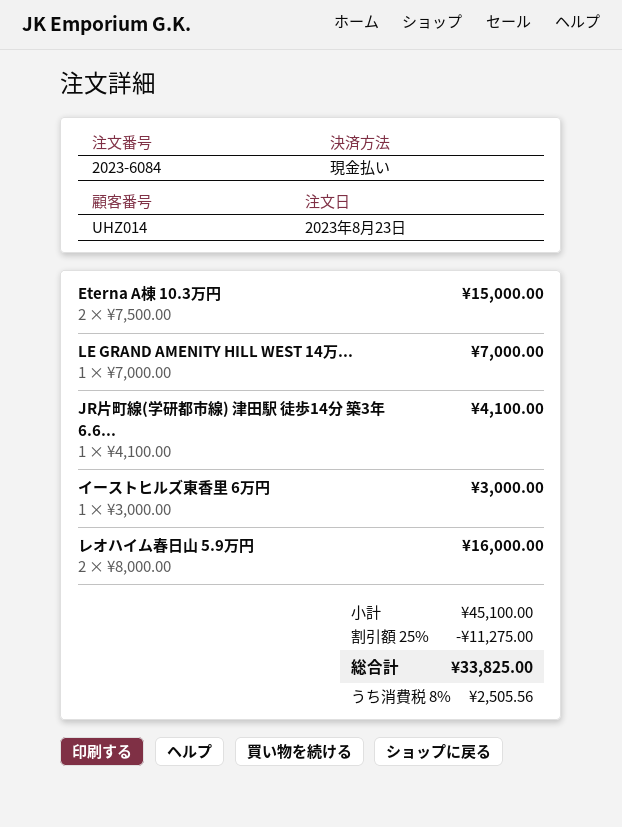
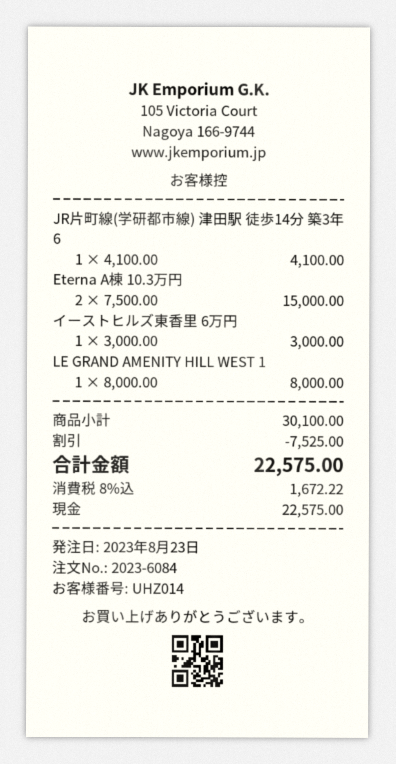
LE GRAND AMENITY HILL WEST 14万...: 1 x 7000.00 = 7000.00 -> 1 x 8000.00 = 8000.00
レオハイム春日山 5.9万円: 2 x 8000.00 = 16000.00 -> none
subtotal: 45100.00 -> 30100.00
discount: 11275.00 -> 7525.00
tax: 8% = 2505.56 -> 8% = 1672.22
total: 33825.00 -> 22575.00

